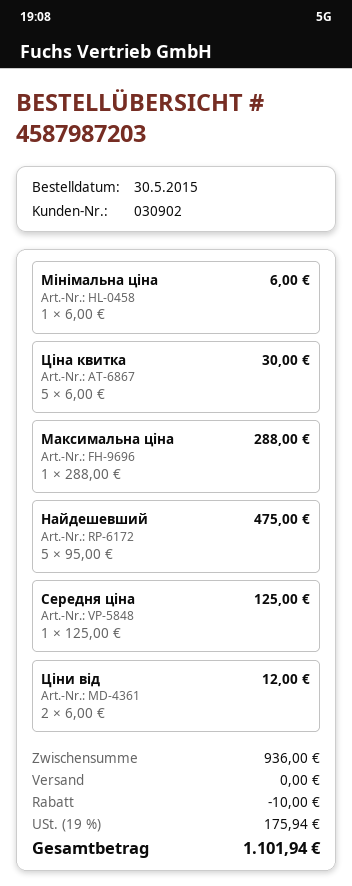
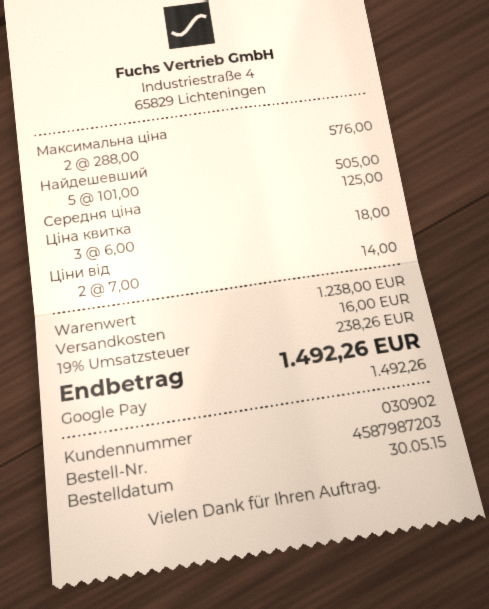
Мінімальна ціна: 1 x 6.00 = 6.00 -> none
Ціна квитка: 5 x 6.00 = 30.00 -> 3 x 6.00 = 18.00
Максимальна ціна: 1 x 288.00 = 288.00 -> 2 x 288.00 = 576.00
Найдешевший: 5 x 95.00 = 475.00 -> 5 x 101.00 = 505.00
Ціни від: 2 x 6.00 = 12.00 -> 2 x 7.00 = 14.00
subtotal: 936.00 -> 1238.00
discount: 10.00 -> none
shipping: 0.00 -> 16.00
tax: 19% = 175.94 -> 19% = 238.26
total: 1101.94 -> 1492.26

